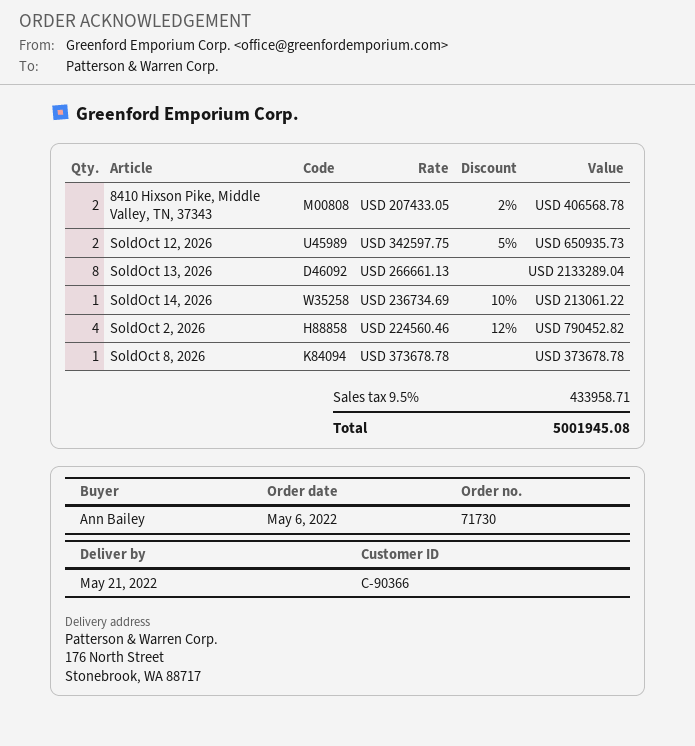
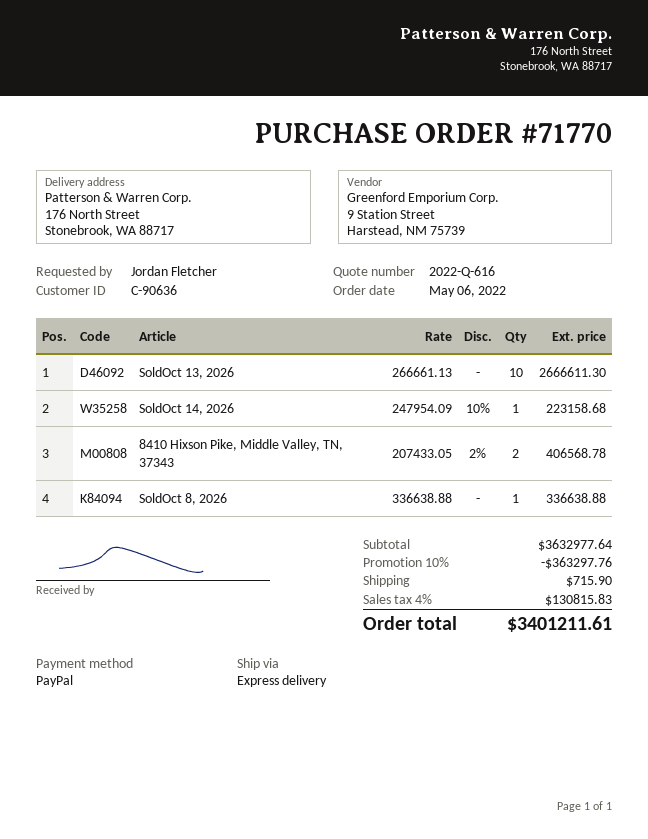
order number: 71730 -> 71770
customer number: C-90366 -> C-90636
ordered by: Ann Bailey -> Jordan Fletcher
SoldOct 12, 2026: 2 x 342597.75 - 5% = 650935.73 -> none
SoldOct 13, 2026: 8 x 266661.13 = 2133289.04 -> 10 x 266661.13 = 2666611.30
SoldOct 14, 2026: 1 x 236734.69 - 10% = 213061.22 -> 1 x 247954.09 - 10% = 223158.68
SoldOct 2, 2026: 4 x 224560.46 - 12% = 790452.82 -> none
SoldOct 8, 2026: 1 x 373678.78 = 373678.78 -> 1 x 336638.88 = 336638.88
discount: none -> 10% = 363297.76
shipping: none -> 715.90
tax: 9.5% = 433958.71 -> 4% = 130815.83
total: 5001945.08 -> 3401211.61

